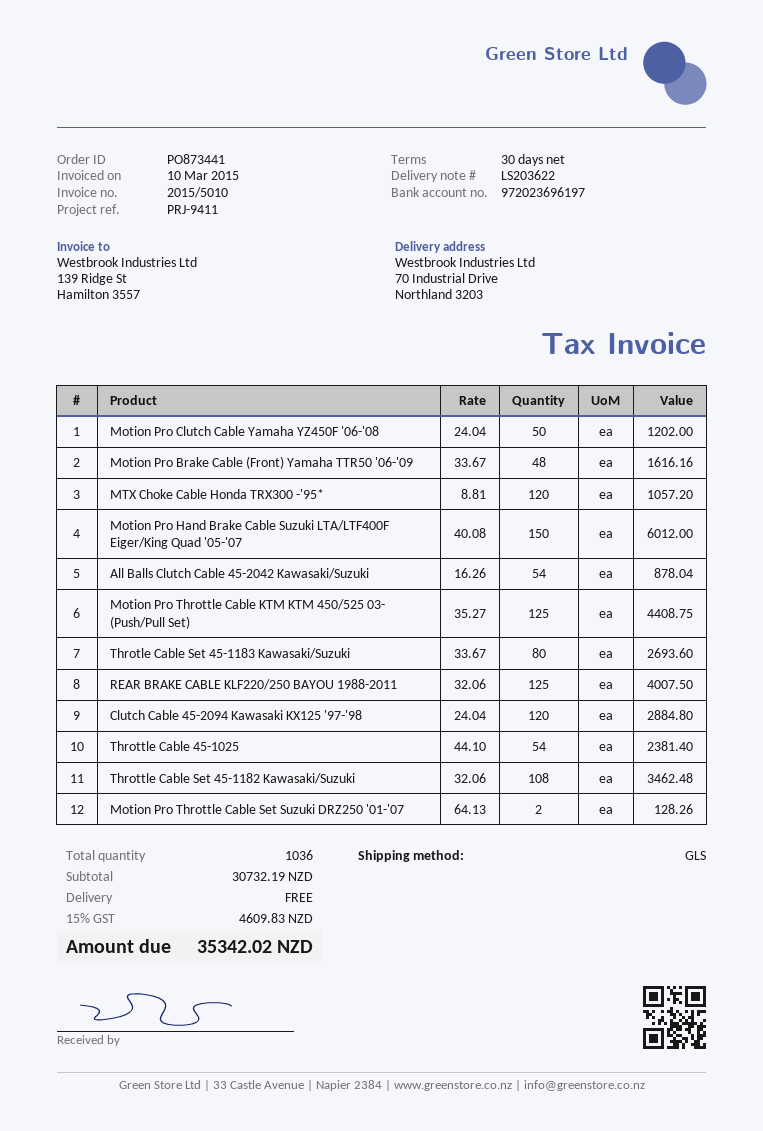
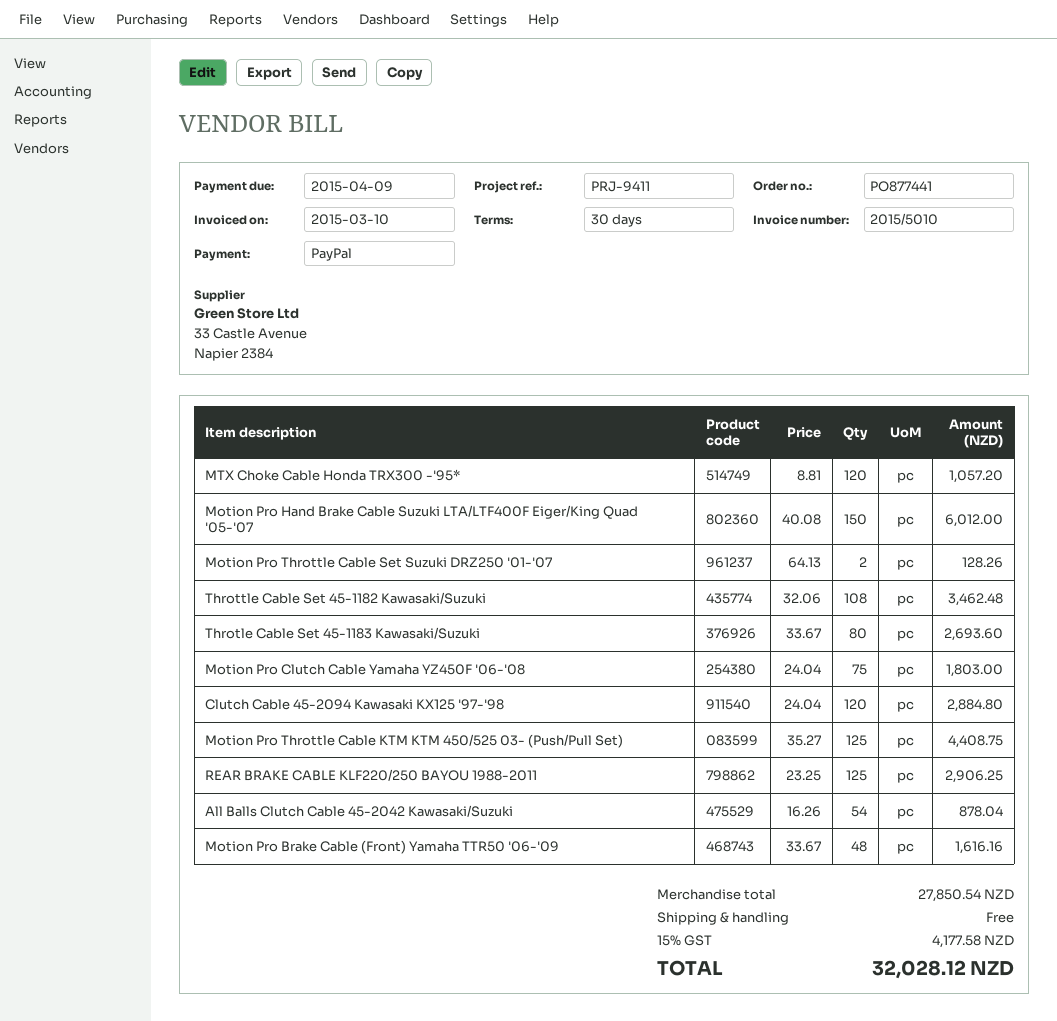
order number: PO873441 -> PO877441
Motion Pro Clutch Cable Yamaha YZ450F '06-'08: 50 x 24.04 = 1202.00 -> 75 x 24.04 = 1803.00
REAR BRAKE CABLE KLF220/250 BAYOU 1988-2011: 125 x 32.06 = 4007.50 -> 125 x 23.25 = 2906.25
Throttle Cable 45-1025: 54 x 44.10 = 2381.40 -> none
subtotal: 30732.19 -> 27850.54
tax: 15% = 4609.83 -> 15% = 4177.58
total: 35342.02 -> 32028.12

